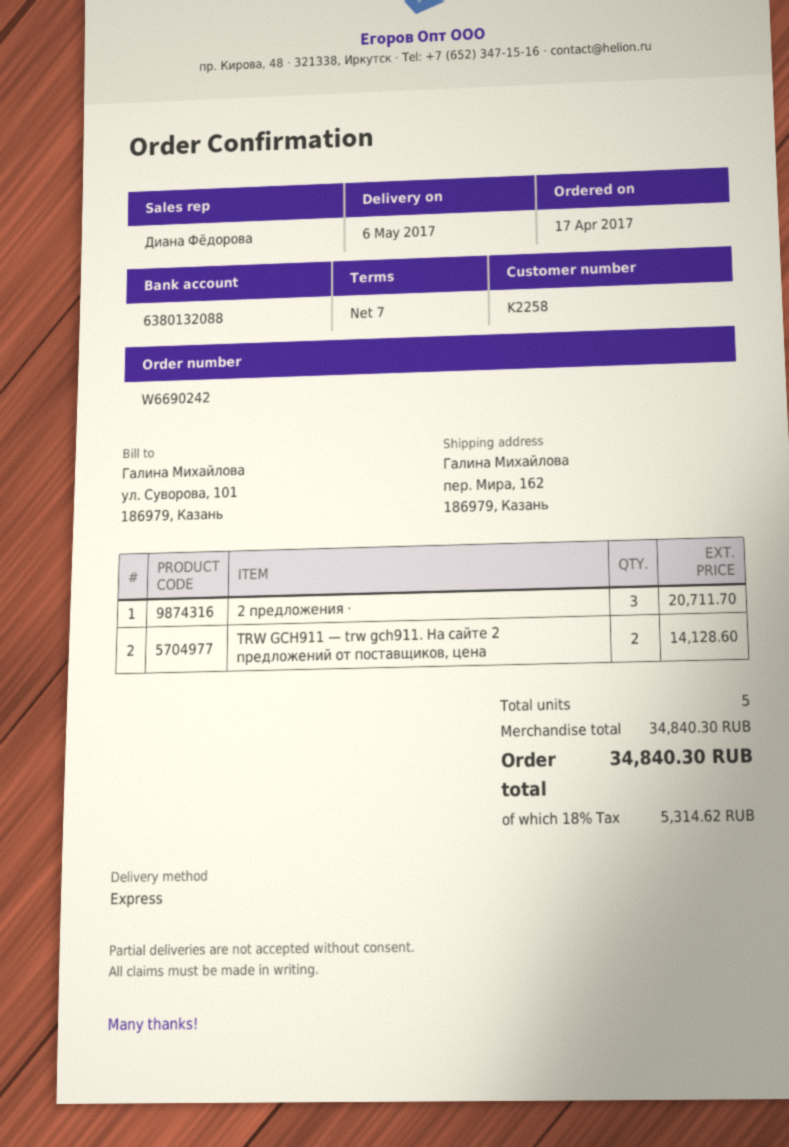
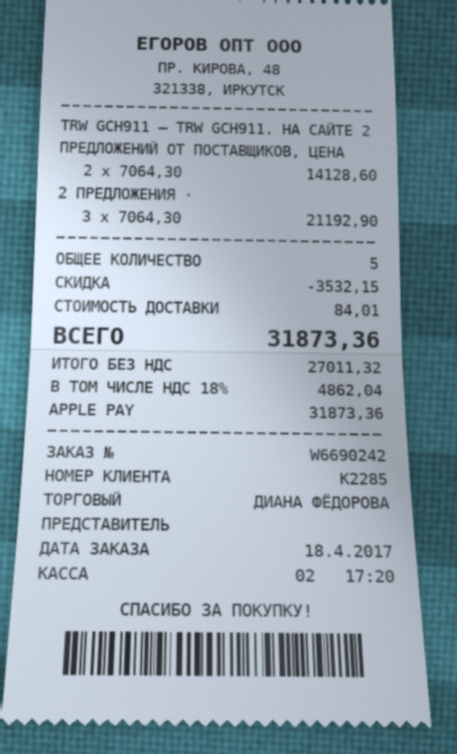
order date: 2017-04-17 -> 2017-04-18
customer number: K2258 -> K2285
2 предложения ·: 3 for 20711.70 -> 3 for 21192.90
discount: none -> 3532.15
shipping: none -> 84.01
tax: 18% = 5314.62 -> 18% = 4862.04
total: 34840.30 -> 31873.36

